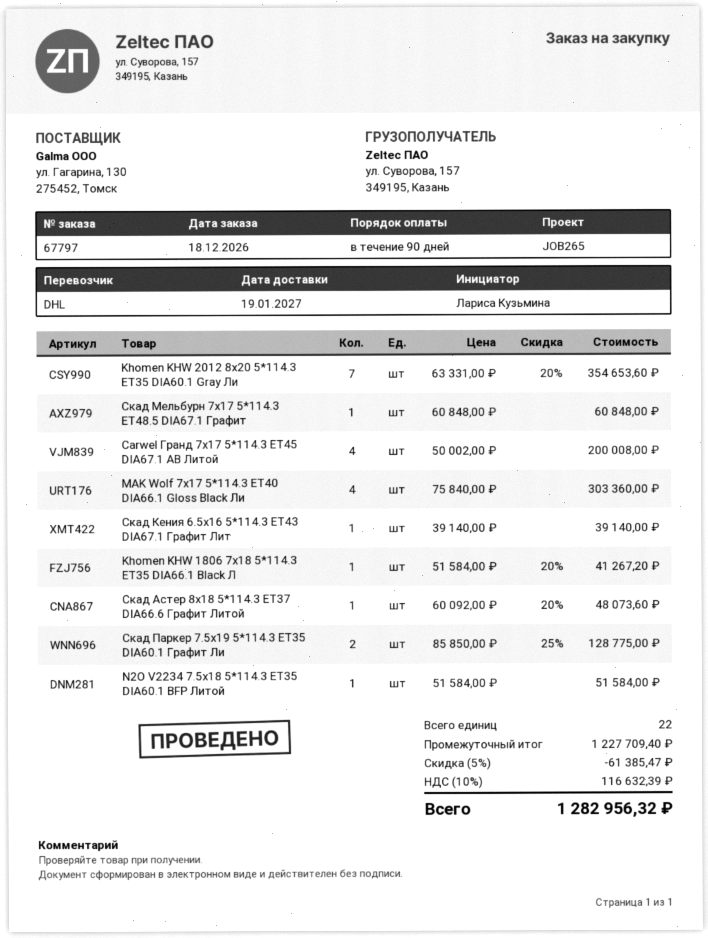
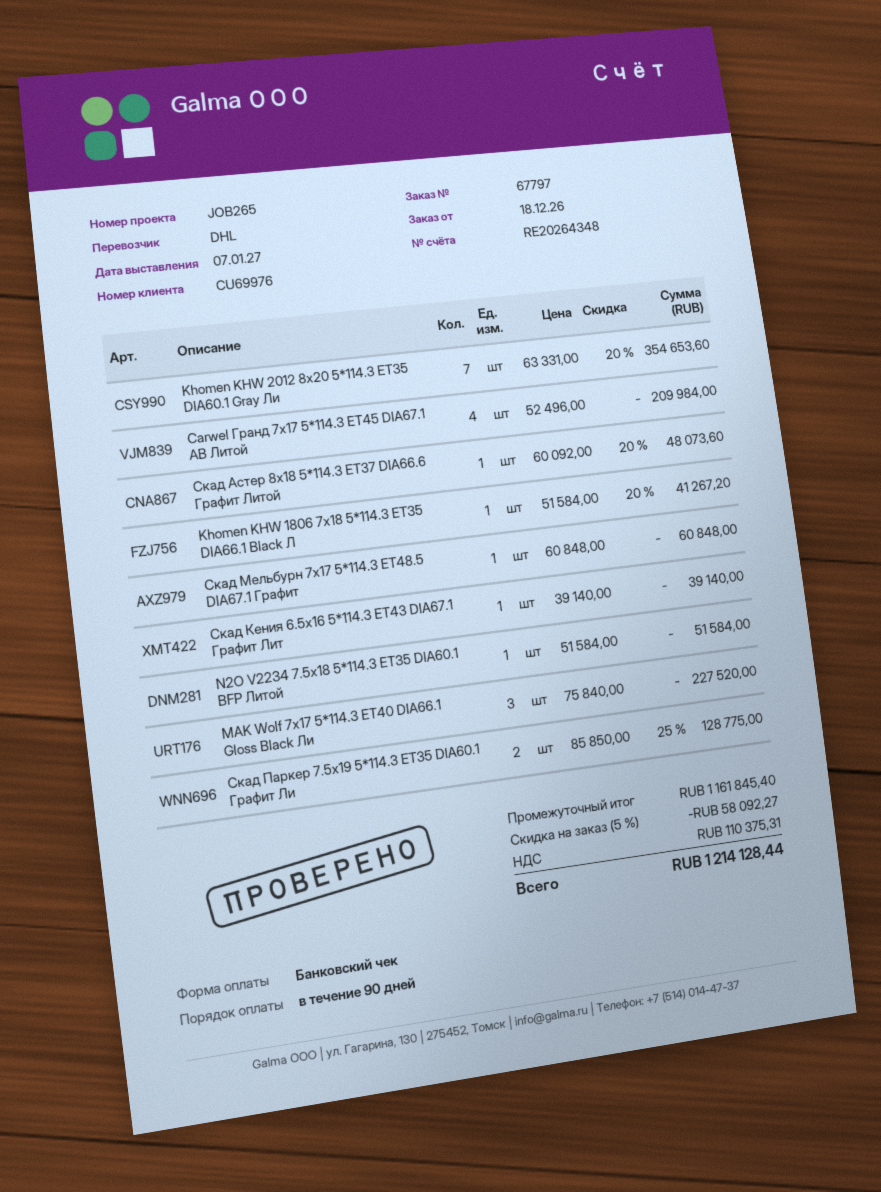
Carwel Гранд 7x17 5*114.3 ET45 DIA67.1 AB Литой: 4 x 50002.00 = 200008.00 -> 4 x 52496.00 = 209984.00
MAK Wolf 7x17 5*114.3 ET40 DIA66.1 Gloss Black Ли: 4 x 75840.00 = 303360.00 -> 3 x 75840.00 = 227520.00
subtotal: 1227709.40 -> 1161845.40
discount: 5% = 61385.47 -> 5% = 58092.27
tax: 116632.39 -> 110375.31
total: 1282956.32 -> 1214128.44

